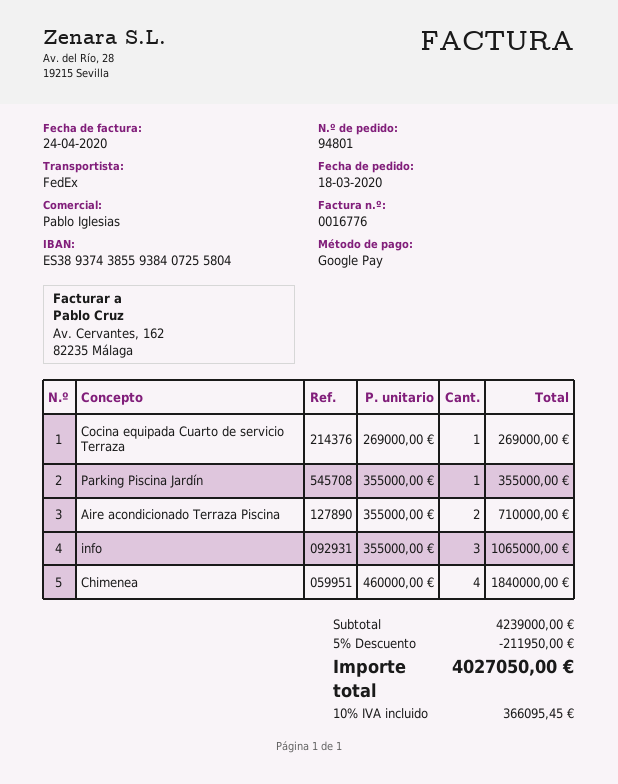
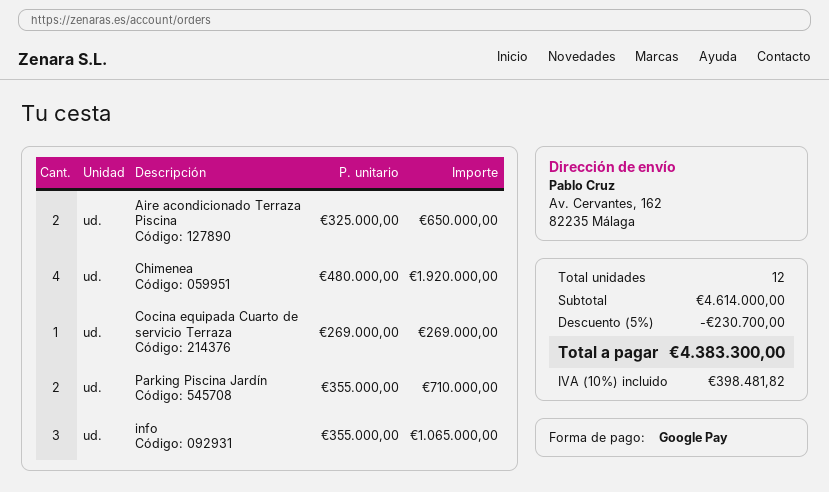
Parking Piscina Jardín: 1 x 355000.00 = 355000.00 -> 2 x 355000.00 = 710000.00
Aire acondicionado Terraza Piscina: 2 x 355000.00 = 710000.00 -> 2 x 325000.00 = 650000.00
Chimenea: 4 x 460000.00 = 1840000.00 -> 4 x 480000.00 = 1920000.00
subtotal: 4239000.00 -> 4614000.00
discount: 5% = 211950.00 -> 5% = 230700.00
tax: 10% = 366095.45 -> 10% = 398481.82
total: 4027050.00 -> 4383300.00

